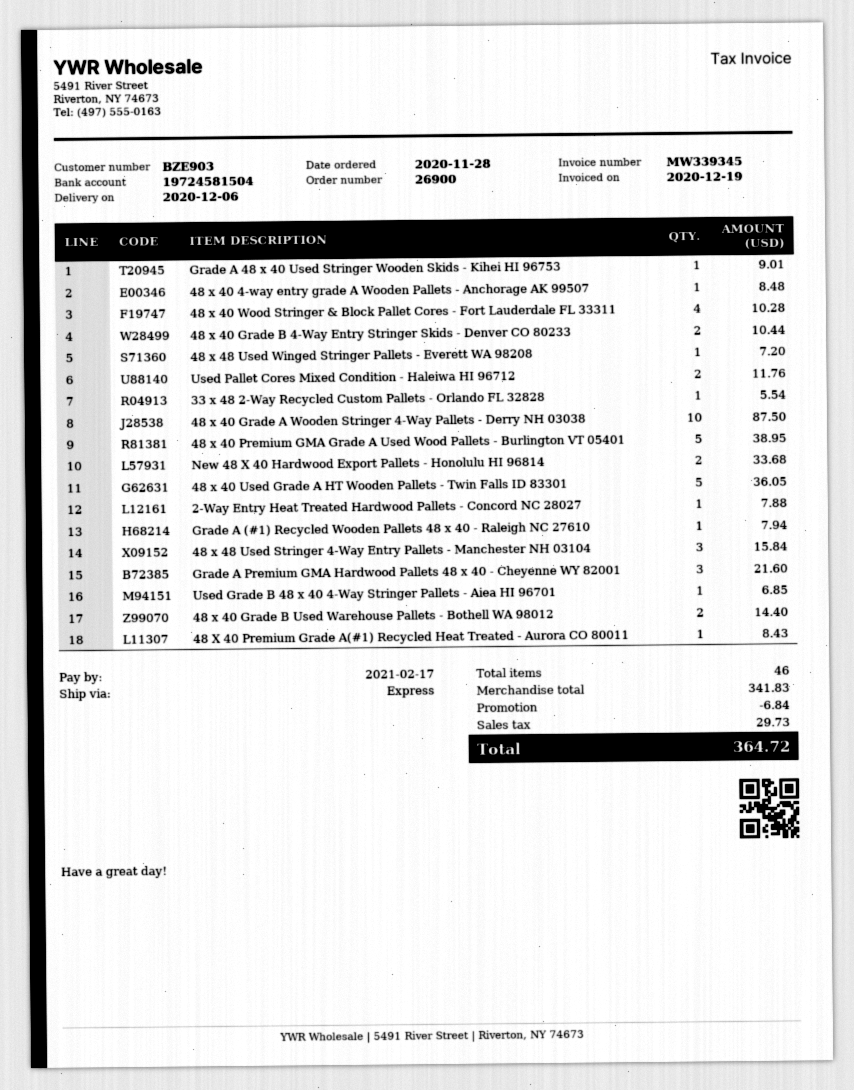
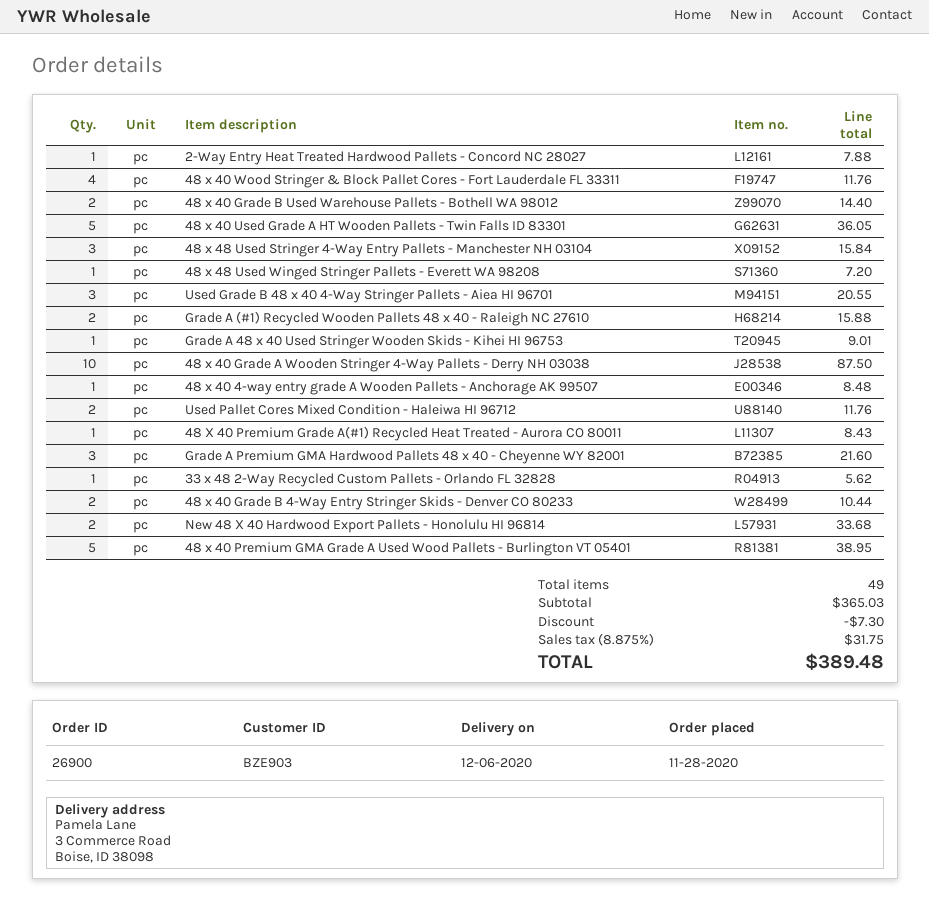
48 x 40 Wood Stringer & Block Pallet Cores - Fort Lauderdale FL 33311: 4 for 10.28 -> 4 for 11.76
33 x 48 2-Way Recycled Custom Pallets - Orlando FL 32828: 1 for 5.54 -> 1 for 5.62
Grade A (#1) Recycled Wooden Pallets 48 x 40 - Raleigh NC 27610: 1 for 7.94 -> 2 for 15.88
Used Grade B 48 x 40 4-Way Stringer Pallets - Aiea HI 96701: 1 for 6.85 -> 3 for 20.55
total quantity: 46 -> 49
subtotal: 341.83 -> 365.03
discount: 6.84 -> 7.30
tax: 29.73 -> 31.75
total: 364.72 -> 389.48

